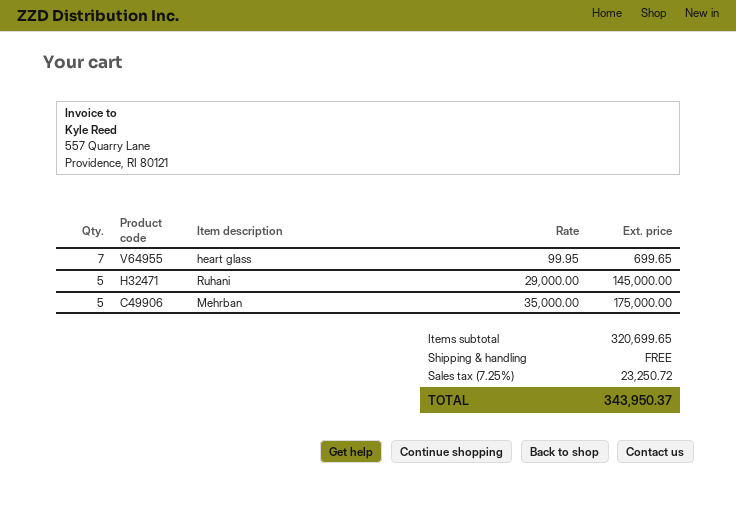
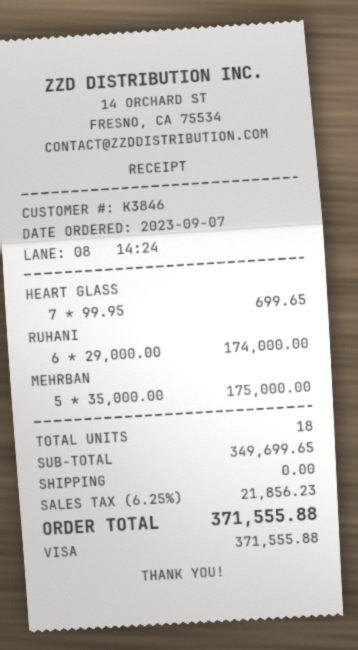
Ruhani: 5 x 29000.00 = 145000.00 -> 6 x 29000.00 = 174000.00
subtotal: 320699.65 -> 349699.65
tax: 7.25% = 23250.72 -> 6.25% = 21856.23
total: 343950.37 -> 371555.88

